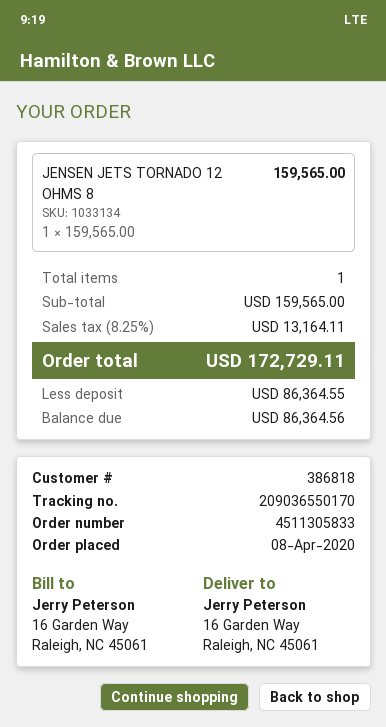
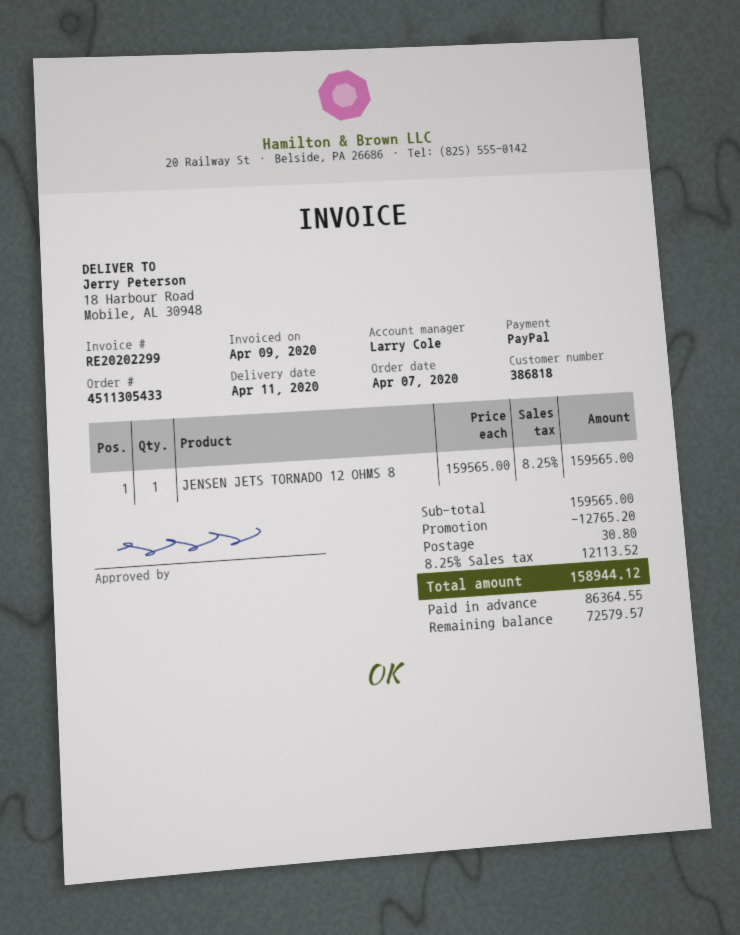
order number: 4511305833 -> 4511305433
order date: 2020-04-08 -> 2020-04-07
ship to: 16 Garden Way, Raleigh, NC 45061 -> 18 Harbour Road, Mobile, AL 30948
discount: none -> 12765.20
shipping: none -> 30.80
tax: 8.25% = 13164.11 -> 8.25% = 12113.52
total: 172729.11 -> 158944.12
balance: 86364.56 -> 72579.57

